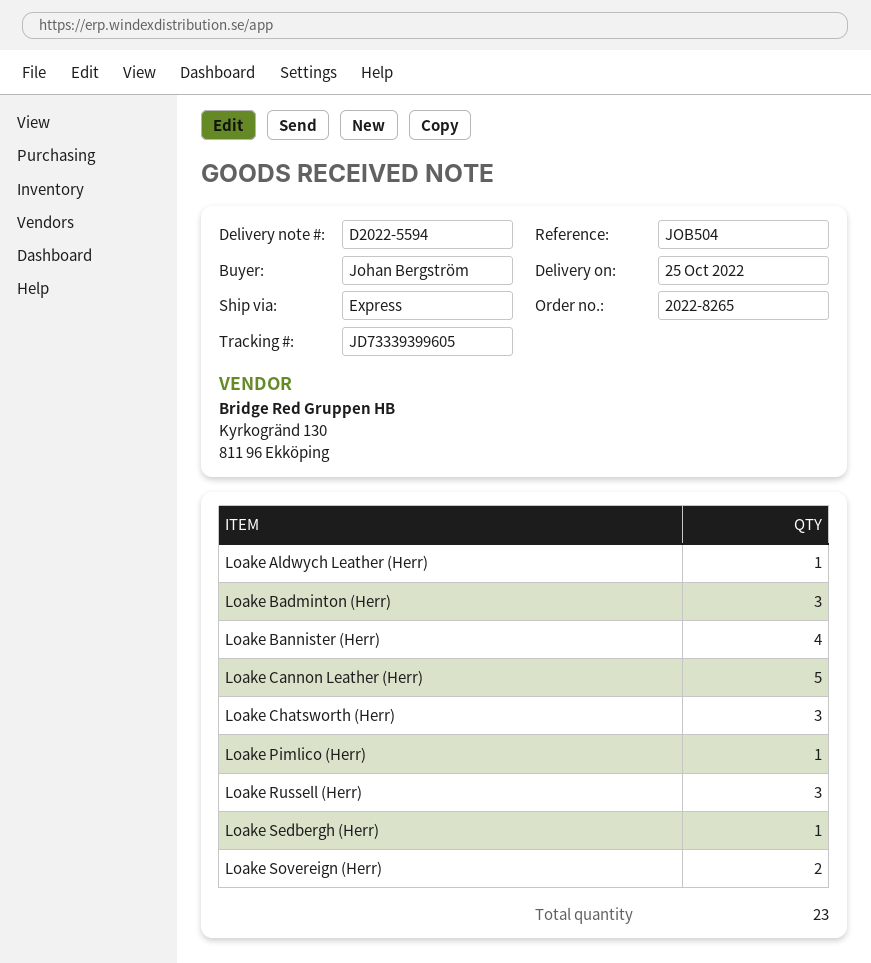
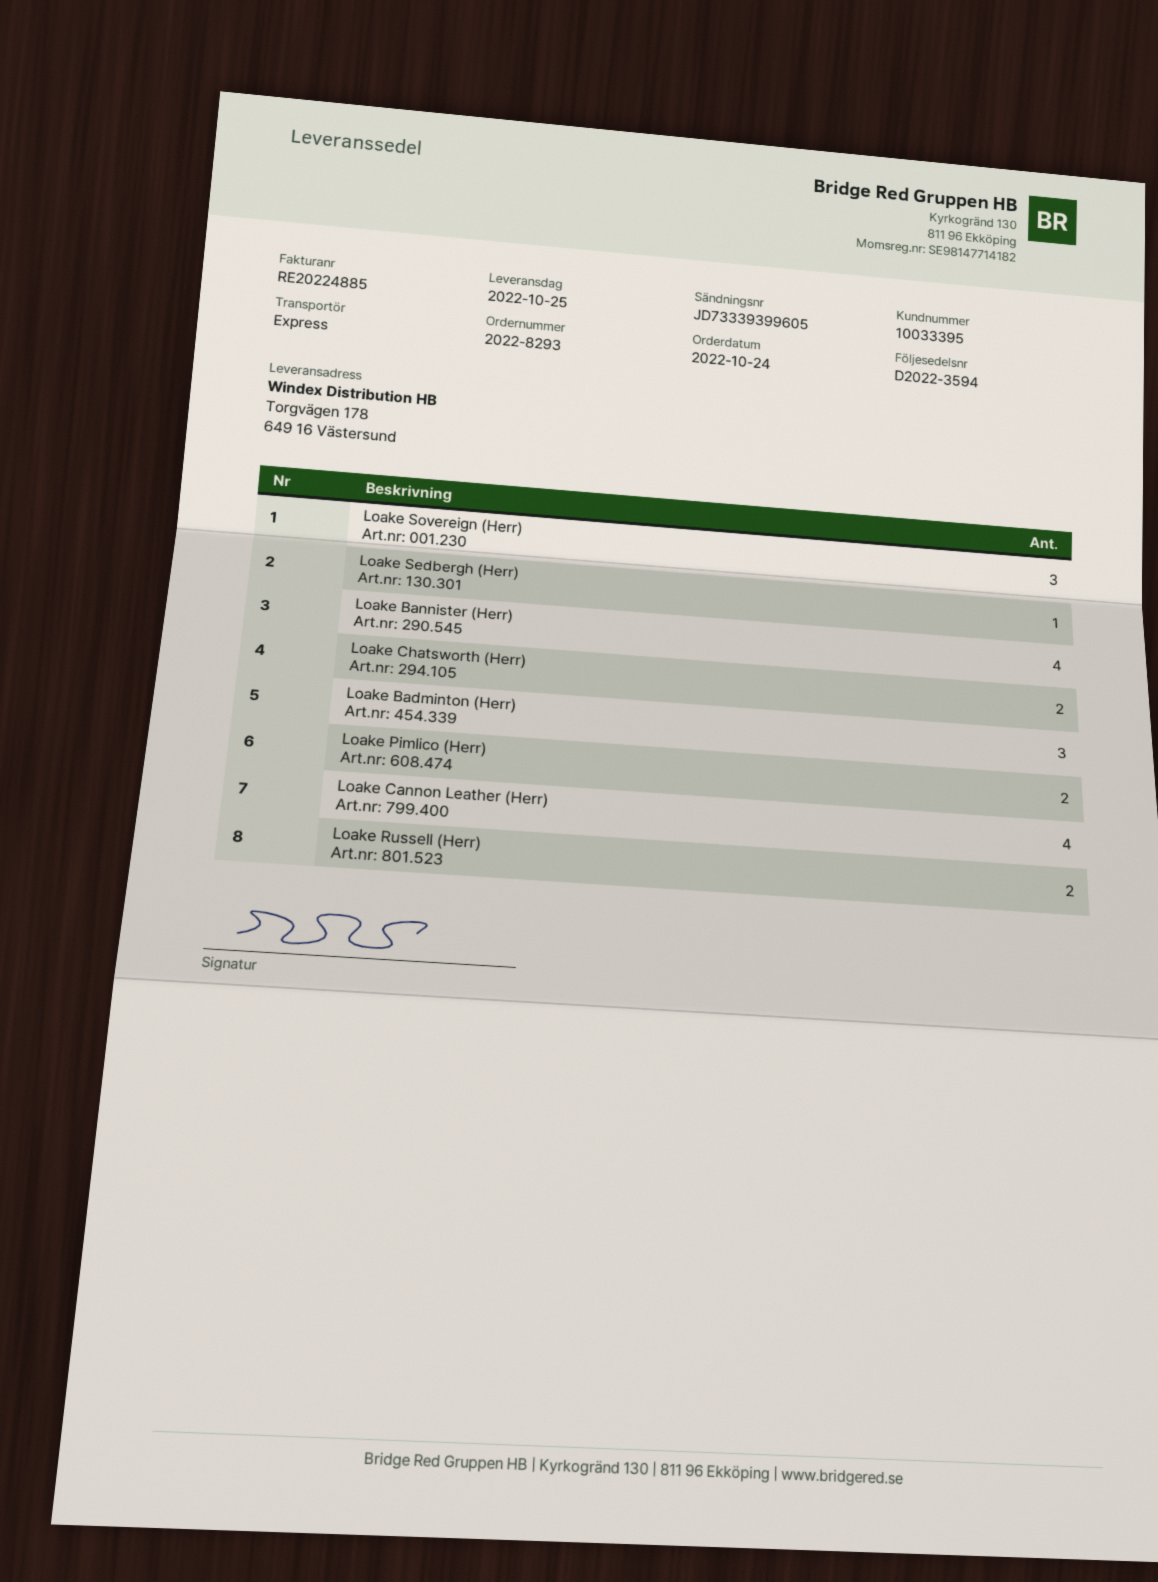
order number: 2022-8265 -> 2022-8293
delivery note number: D2022-5594 -> D2022-3594
Loake Aldwych Leather (Herr): 1 -> none
Loake Cannon Leather (Herr): 5 -> 4
Loake Chatsworth (Herr): 3 -> 2
Loake Pimlico (Herr): 1 -> 2
Loake Russell (Herr): 3 -> 2
Loake Sovereign (Herr): 2 -> 3

